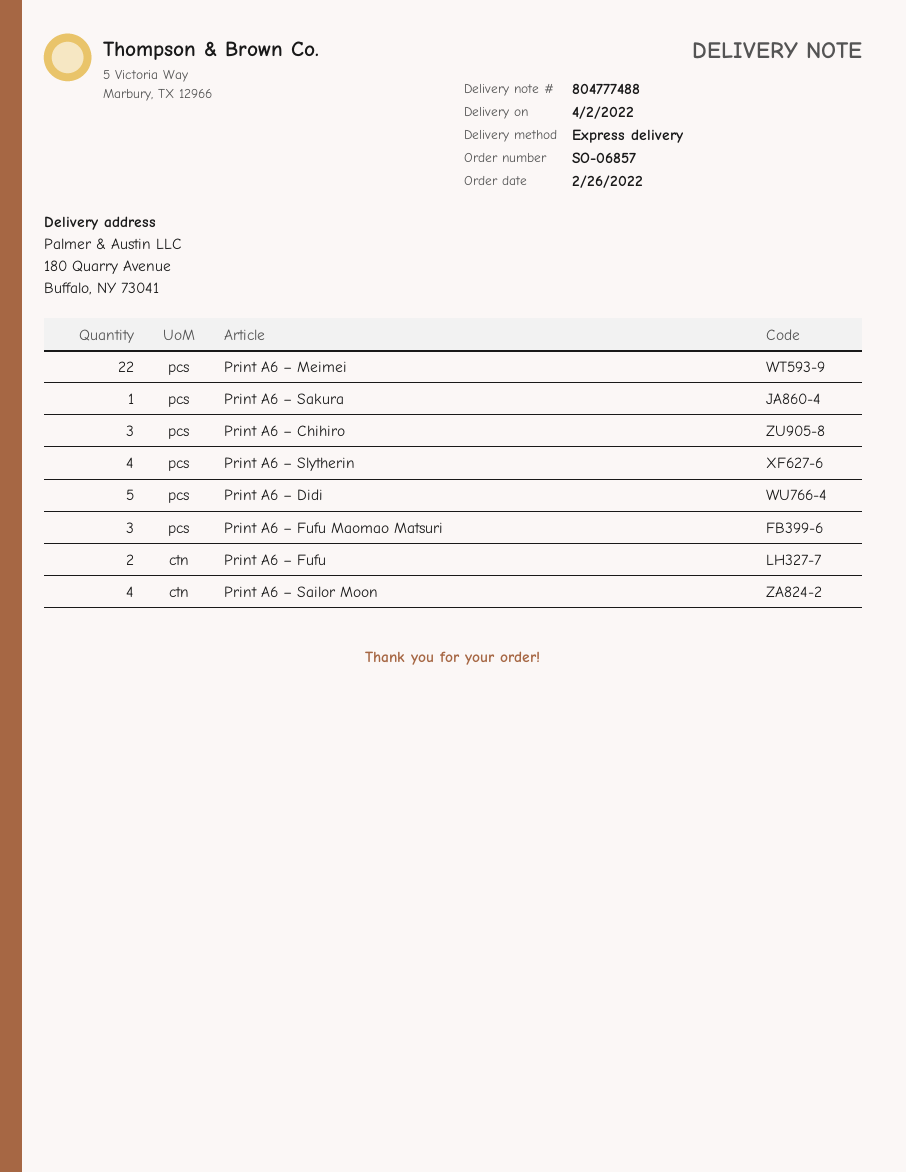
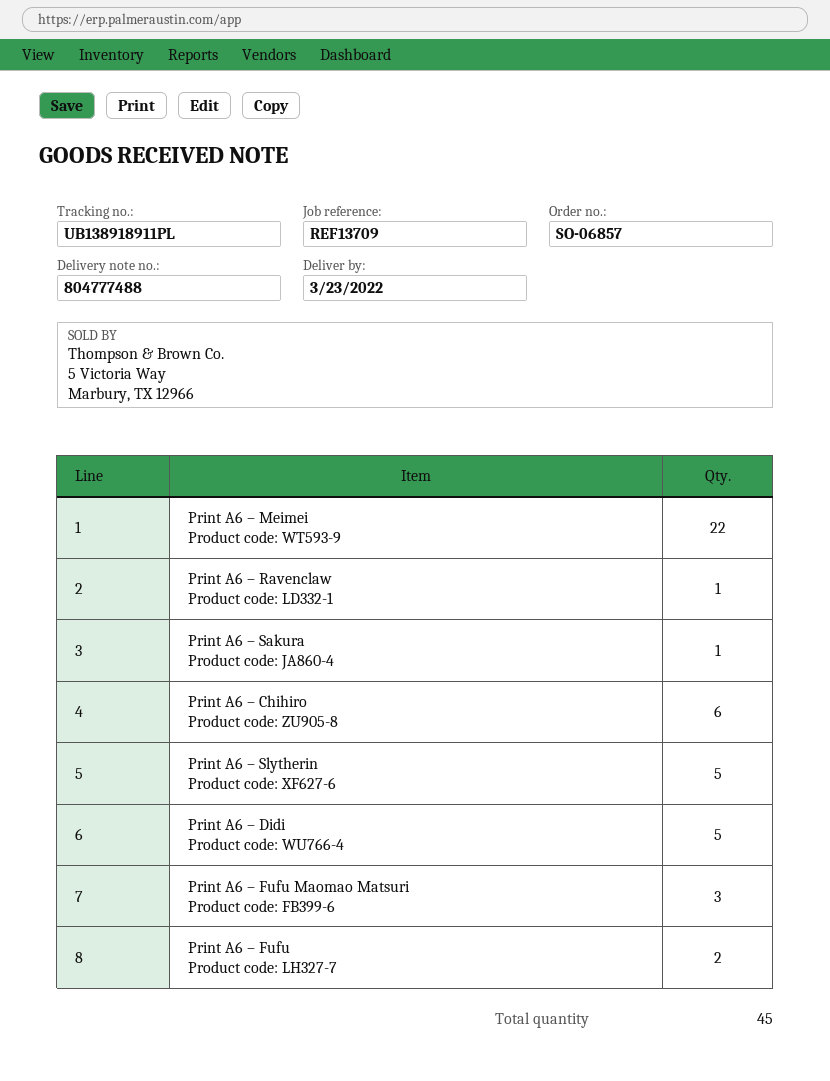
delivery date: 2022-04-02 -> 2022-03-23
Print A6 – Chihiro: 3 -> 6
Print A6 – Slytherin: 4 -> 5
Print A6 – Sailor Moon: 4 -> none
Print A6 – Ravenclaw: none -> 1

